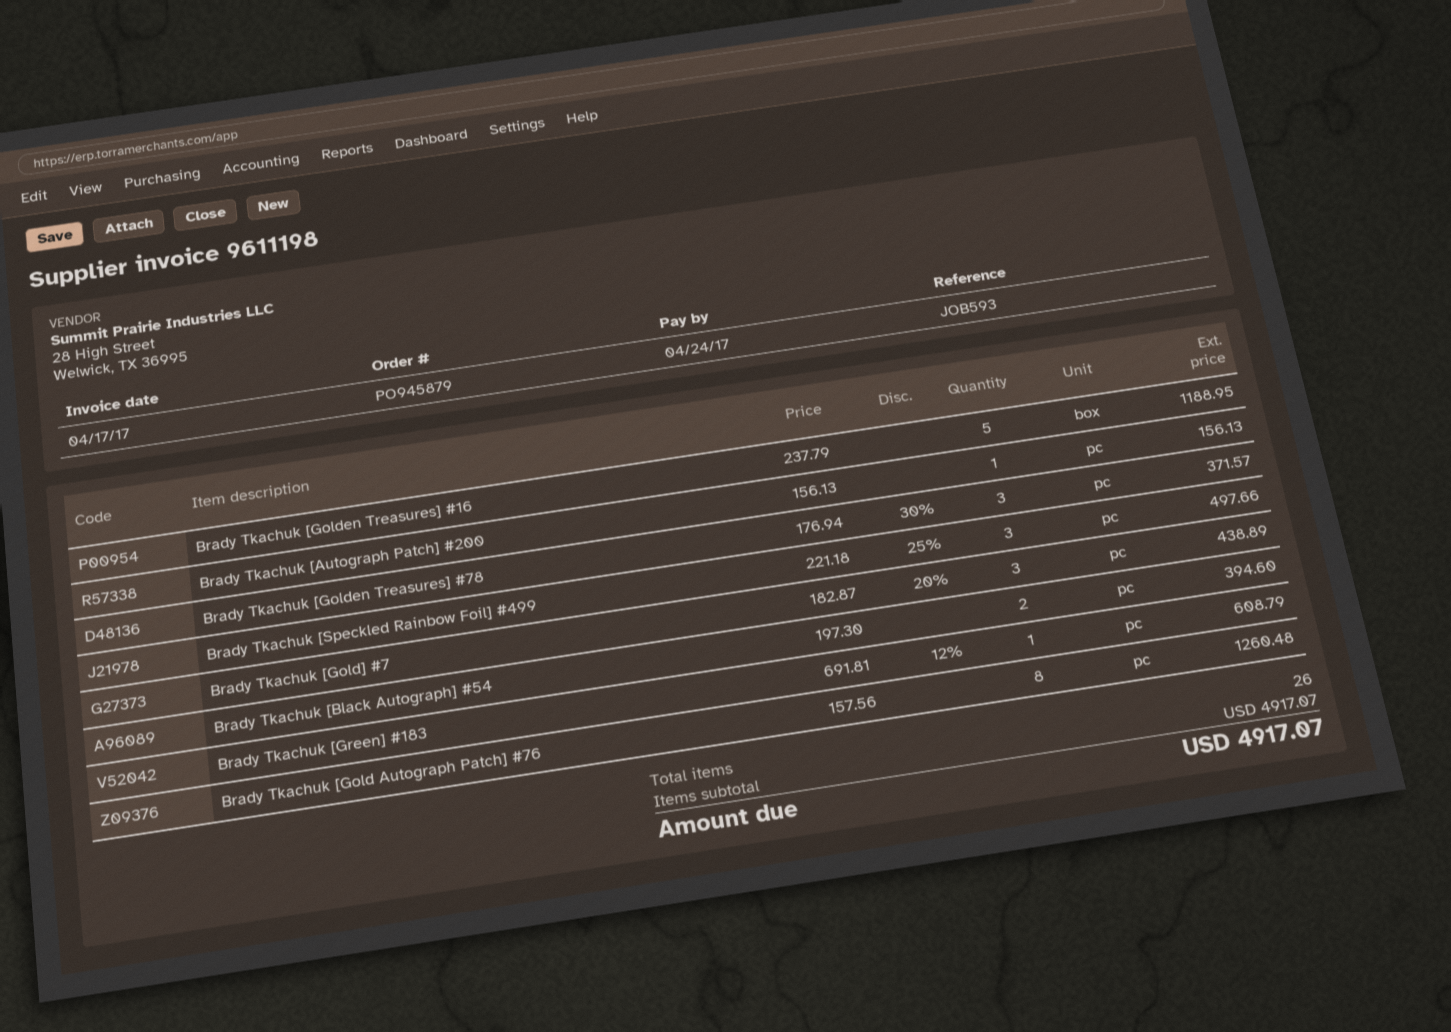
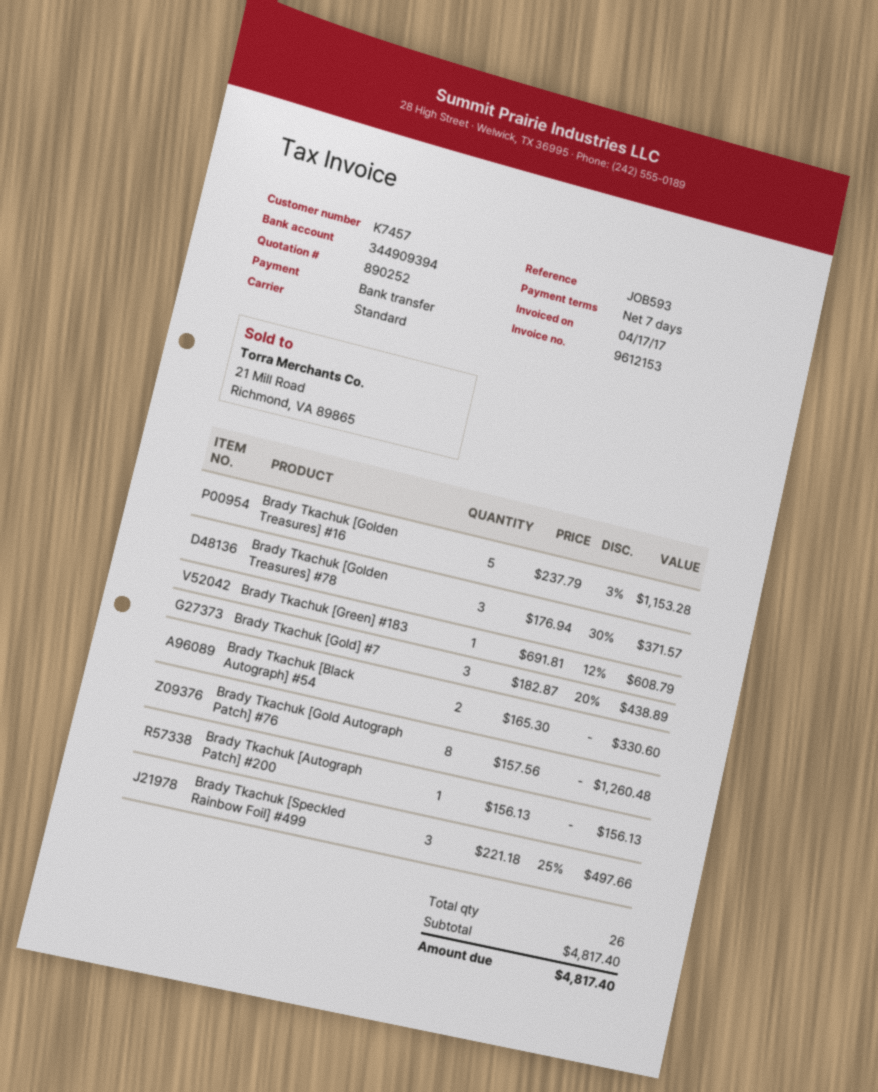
invoice number: 9611198 -> 9612153
Brady Tkachuk [Golden Treasures] #16: 5 x 237.79 = 1188.95 -> 5 x 237.79 - 3% = 1153.28
Brady Tkachuk [Black Autograph] #54: 2 x 197.30 = 394.60 -> 2 x 165.30 = 330.60
subtotal: 4917.07 -> 4817.40
total: 4917.07 -> 4817.40

